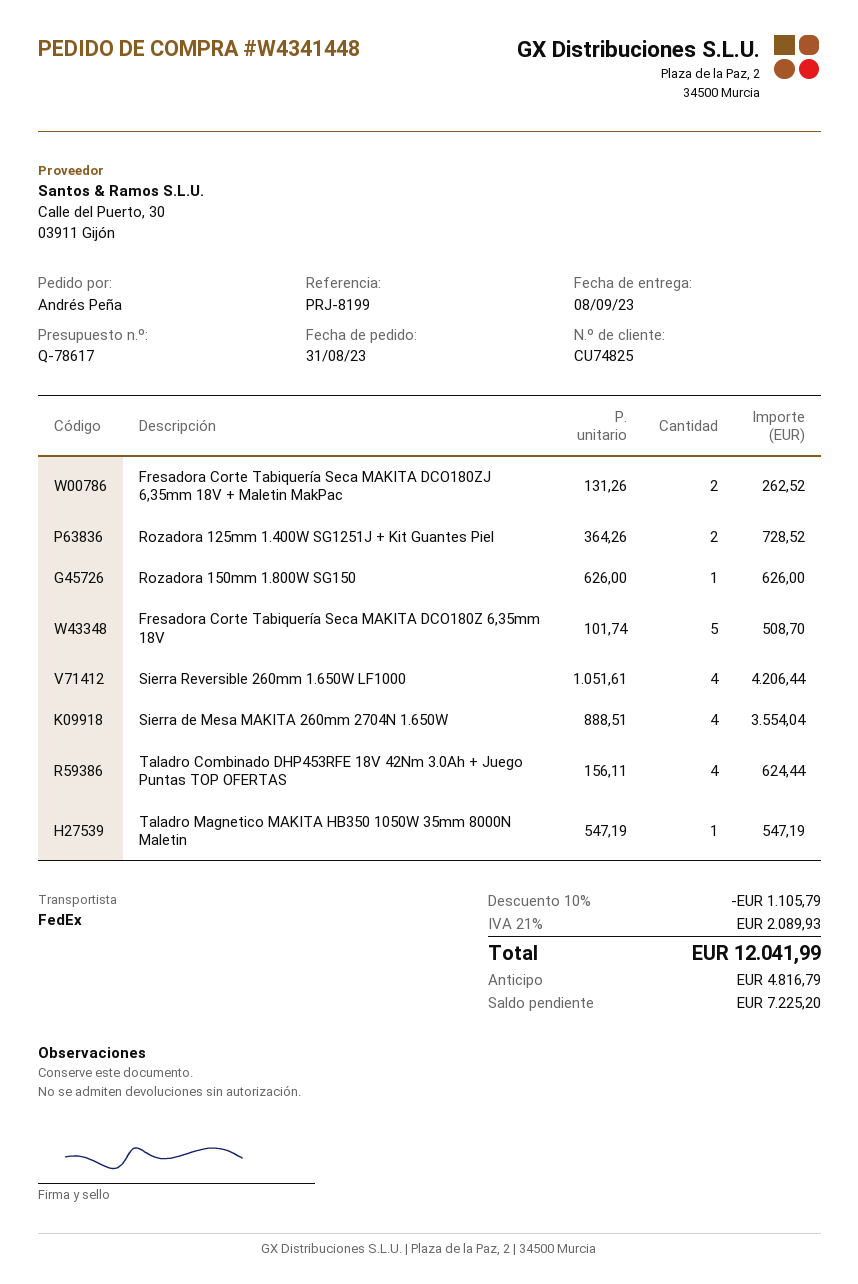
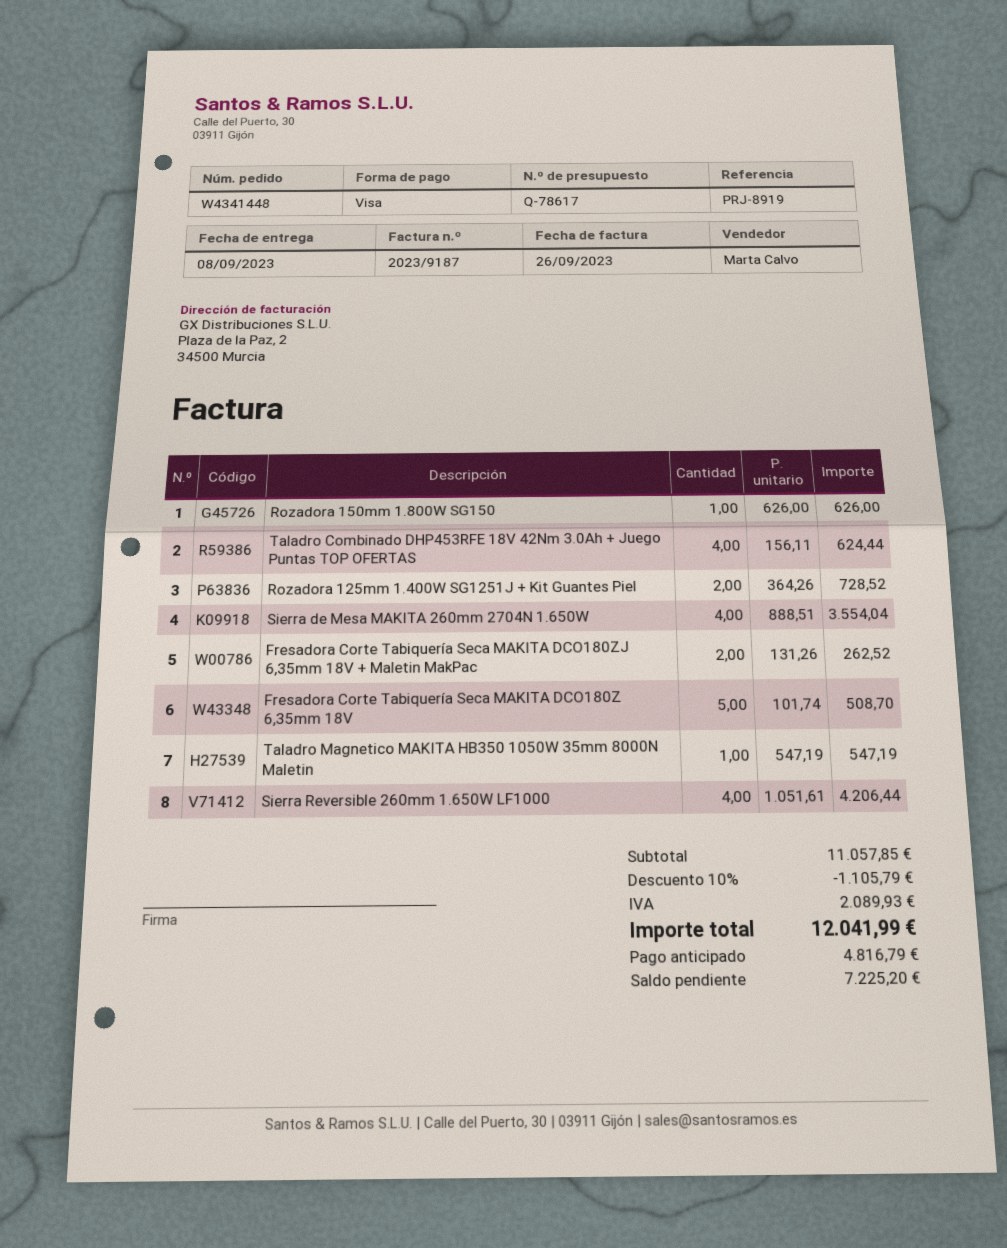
reference: PRJ-8199 -> PRJ-8919

